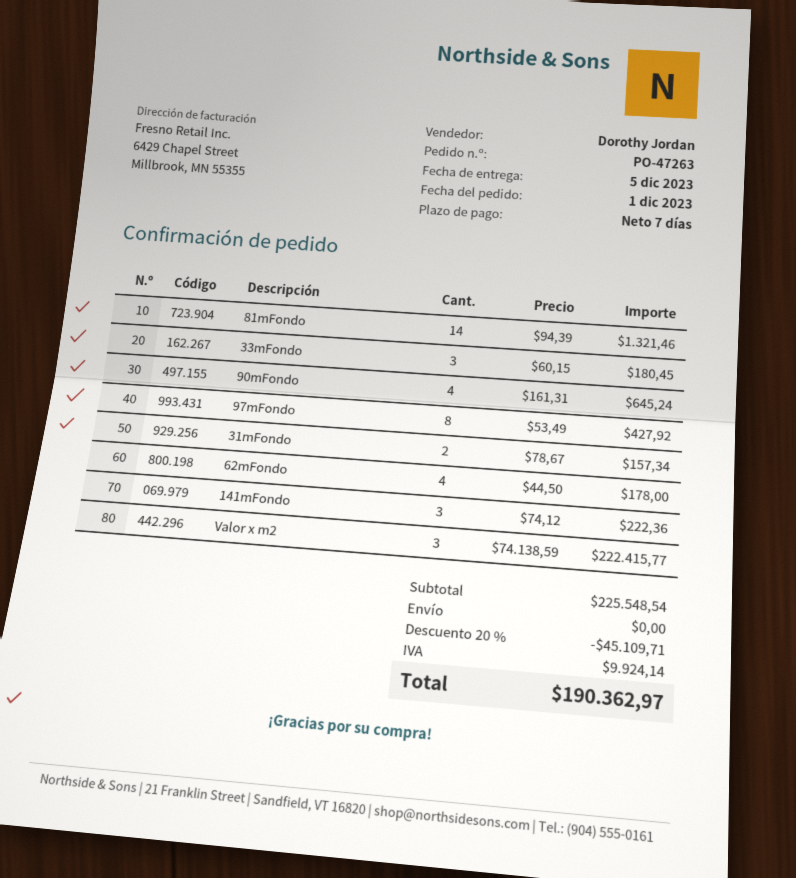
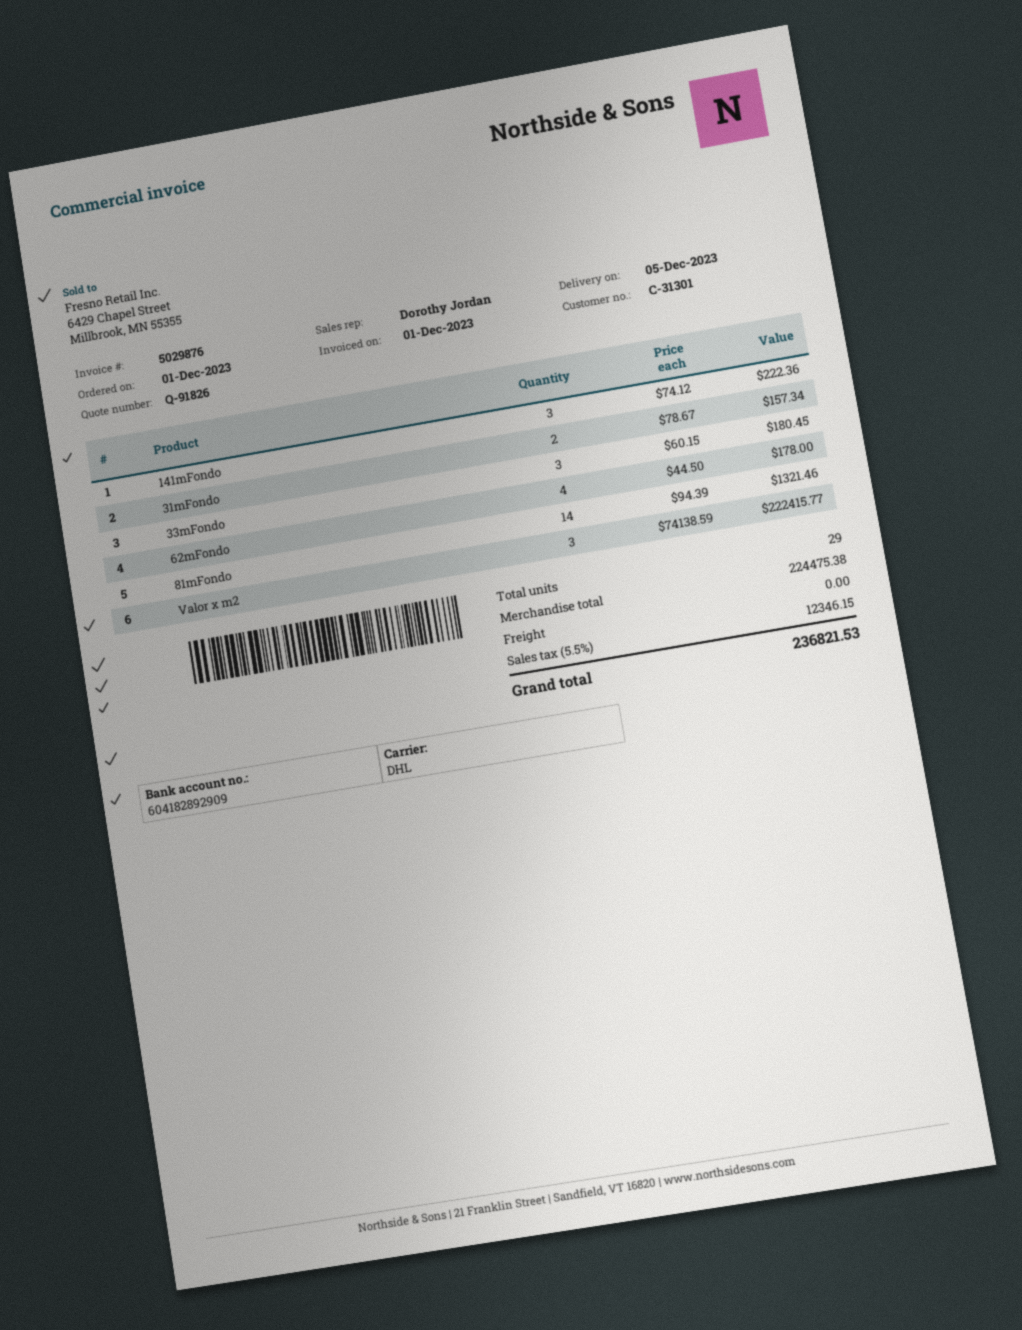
90mFondo: 4 x 161.31 = 645.24 -> none
97mFondo: 8 x 53.49 = 427.92 -> none
subtotal: 225548.54 -> 224475.38
discount: 20% = 45109.71 -> none
tax: 9924.14 -> 12346.15
total: 190362.97 -> 236821.53

